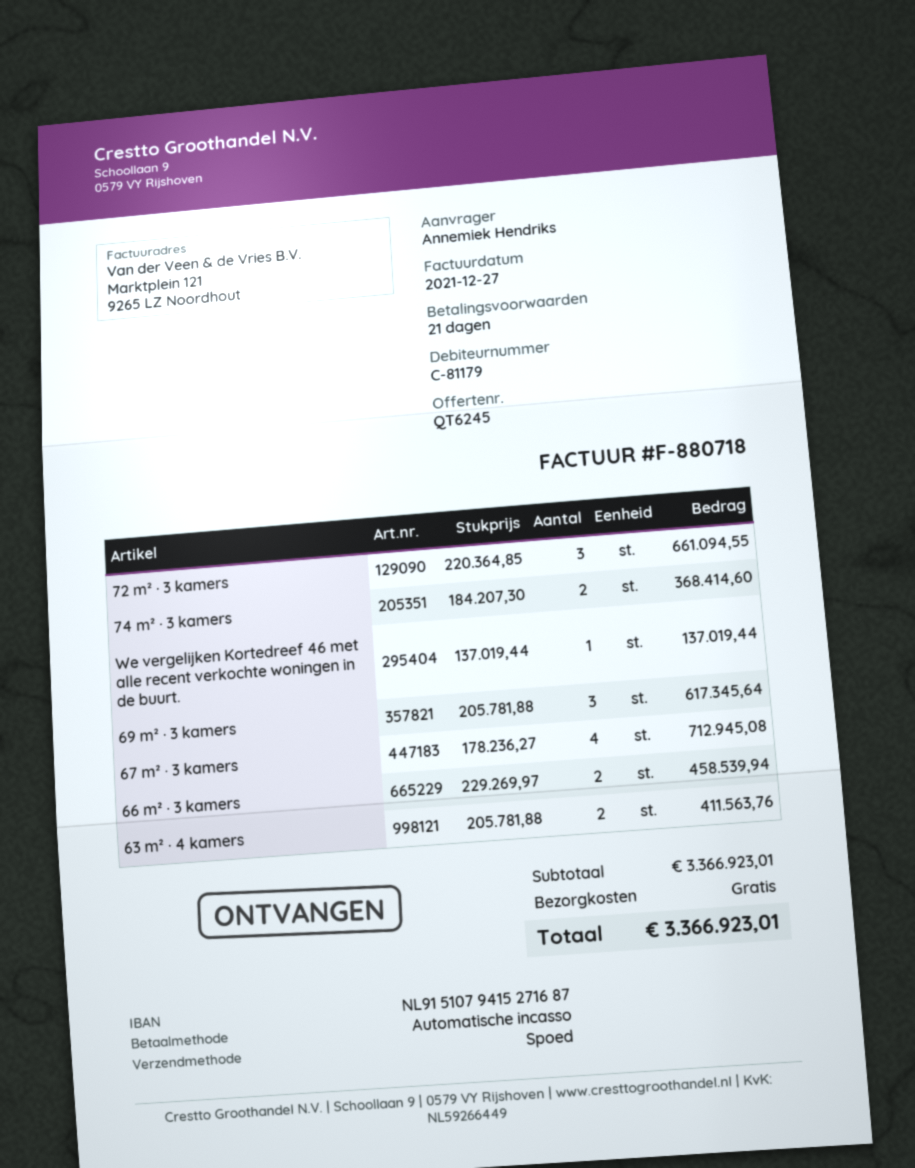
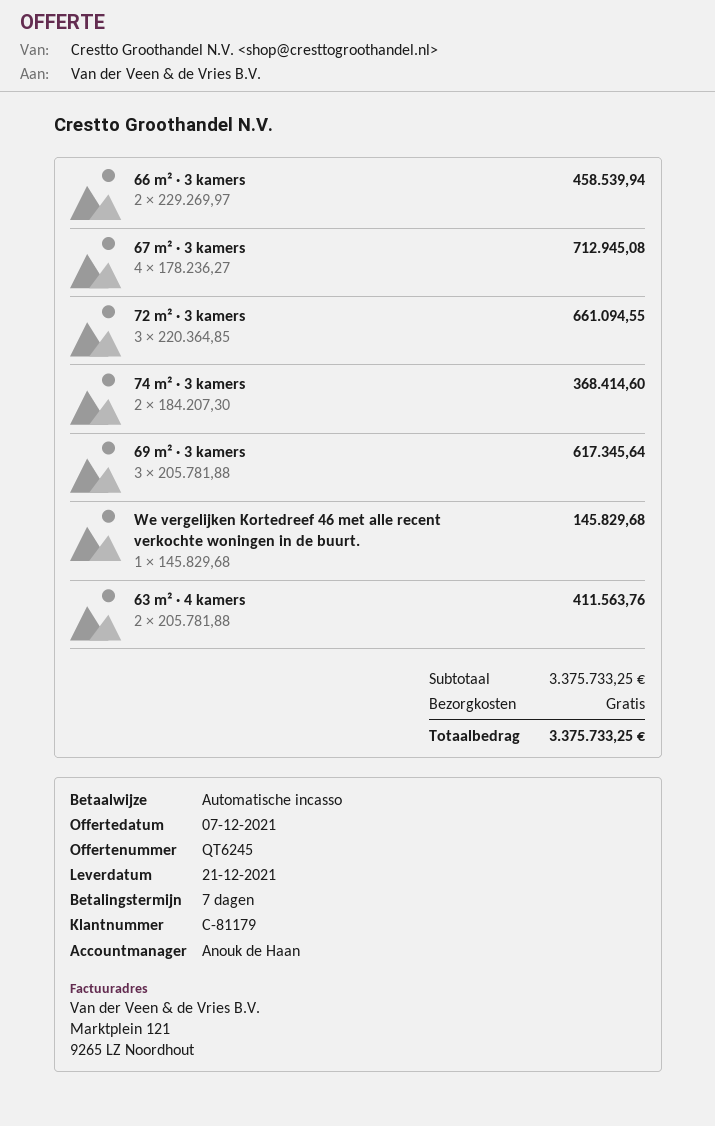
payment terms: 21 days -> 7 days
We vergelijken Kortedreef 46 met alle recent verkochte woningen in de buurt.: 1 x 137019.44 = 137019.44 -> 1 x 145829.68 = 145829.68
subtotal: 3366923.01 -> 3375733.25
total: 3366923.01 -> 3375733.25

